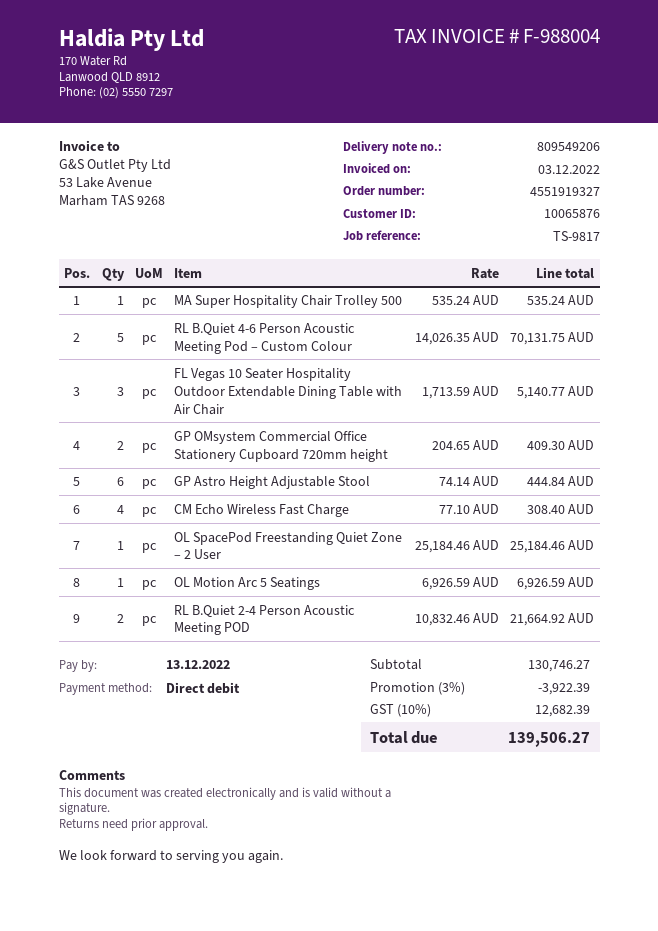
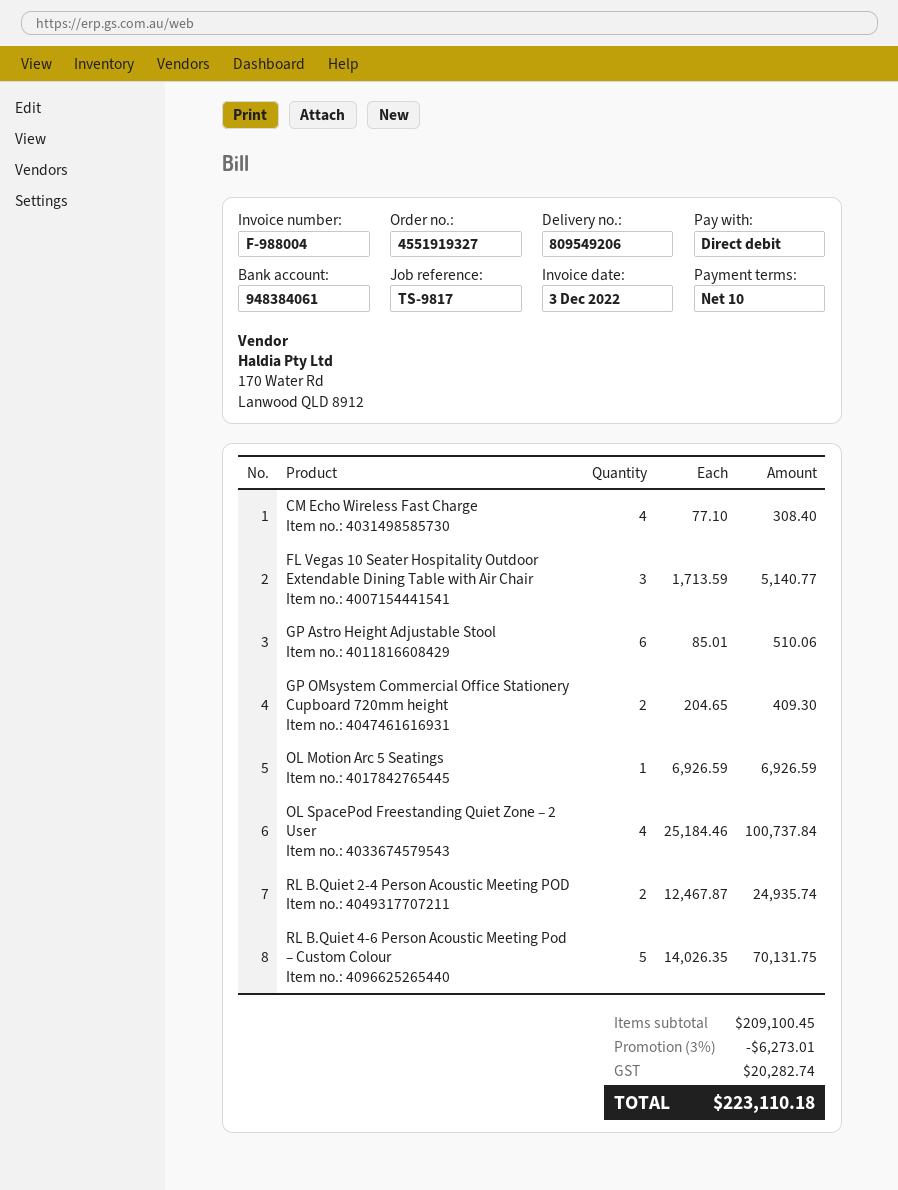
MA Super Hospitality Chair Trolley 500: 1 x 535.24 = 535.24 -> none
GP Astro Height Adjustable Stool: 6 x 74.14 = 444.84 -> 6 x 85.01 = 510.06
OL SpacePod Freestanding Quiet Zone – 2 User: 1 x 25184.46 = 25184.46 -> 4 x 25184.46 = 100737.84
RL B.Quiet 2-4 Person Acoustic Meeting POD: 2 x 10832.46 = 21664.92 -> 2 x 12467.87 = 24935.74
subtotal: 130746.27 -> 209100.45
discount: 3% = 3922.39 -> 3% = 6273.01
tax: 12682.39 -> 20282.74
total: 139506.27 -> 223110.18

